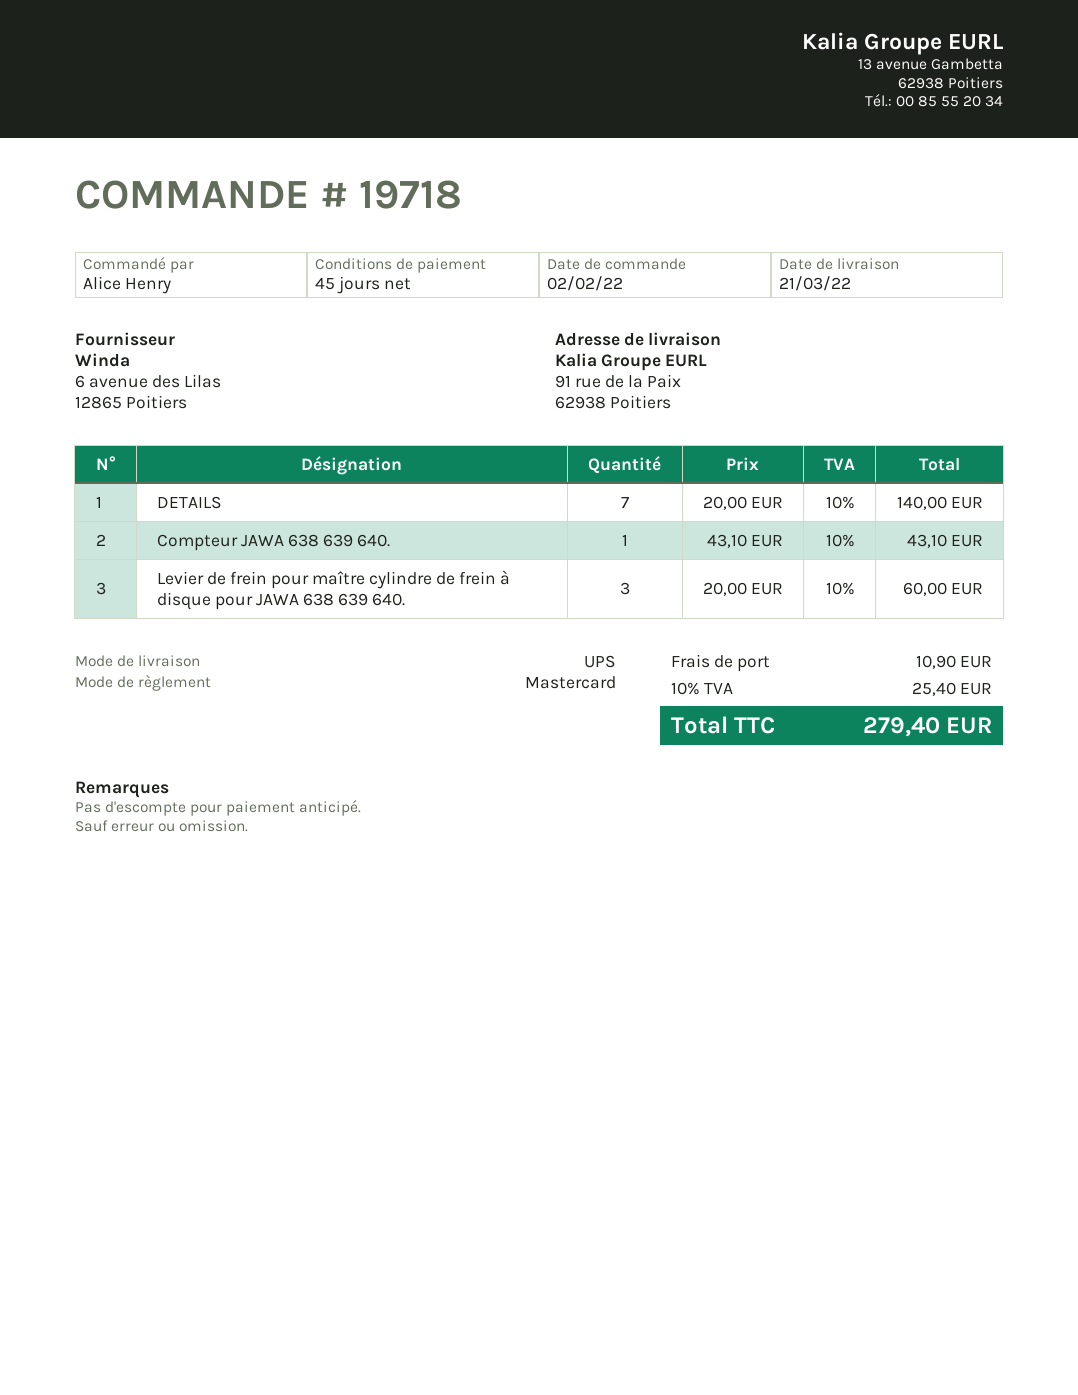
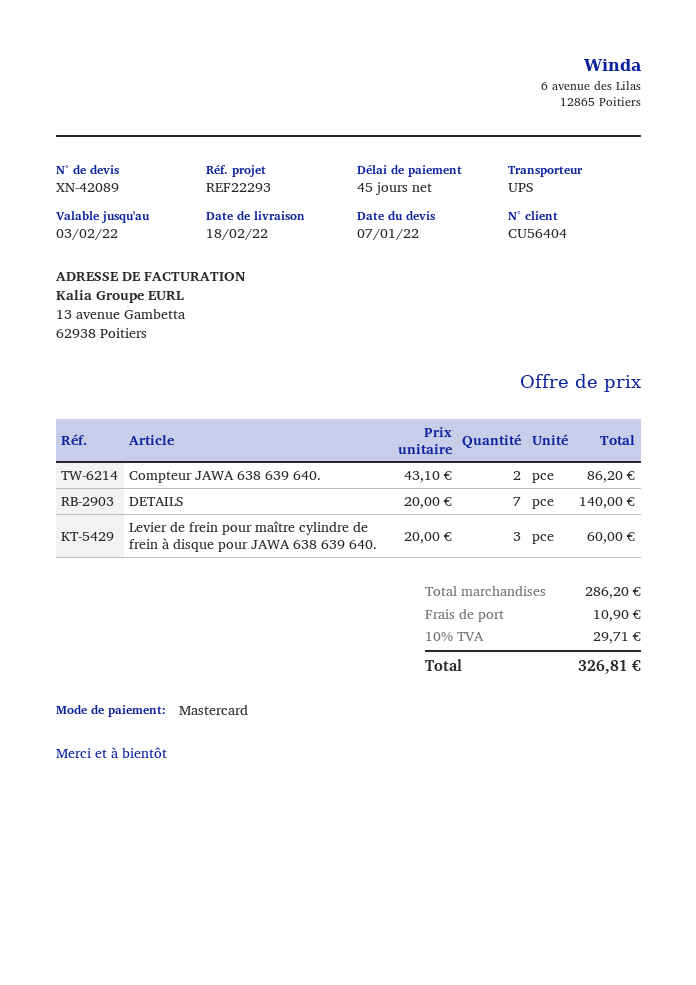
delivery date: 2022-03-21 -> 2022-02-18
Compteur JAWA 638 639 640.: 1 x 43.10 = 43.10 -> 2 x 43.10 = 86.20
tax: 10% = 25.40 -> 10% = 29.71
total: 279.40 -> 326.81

